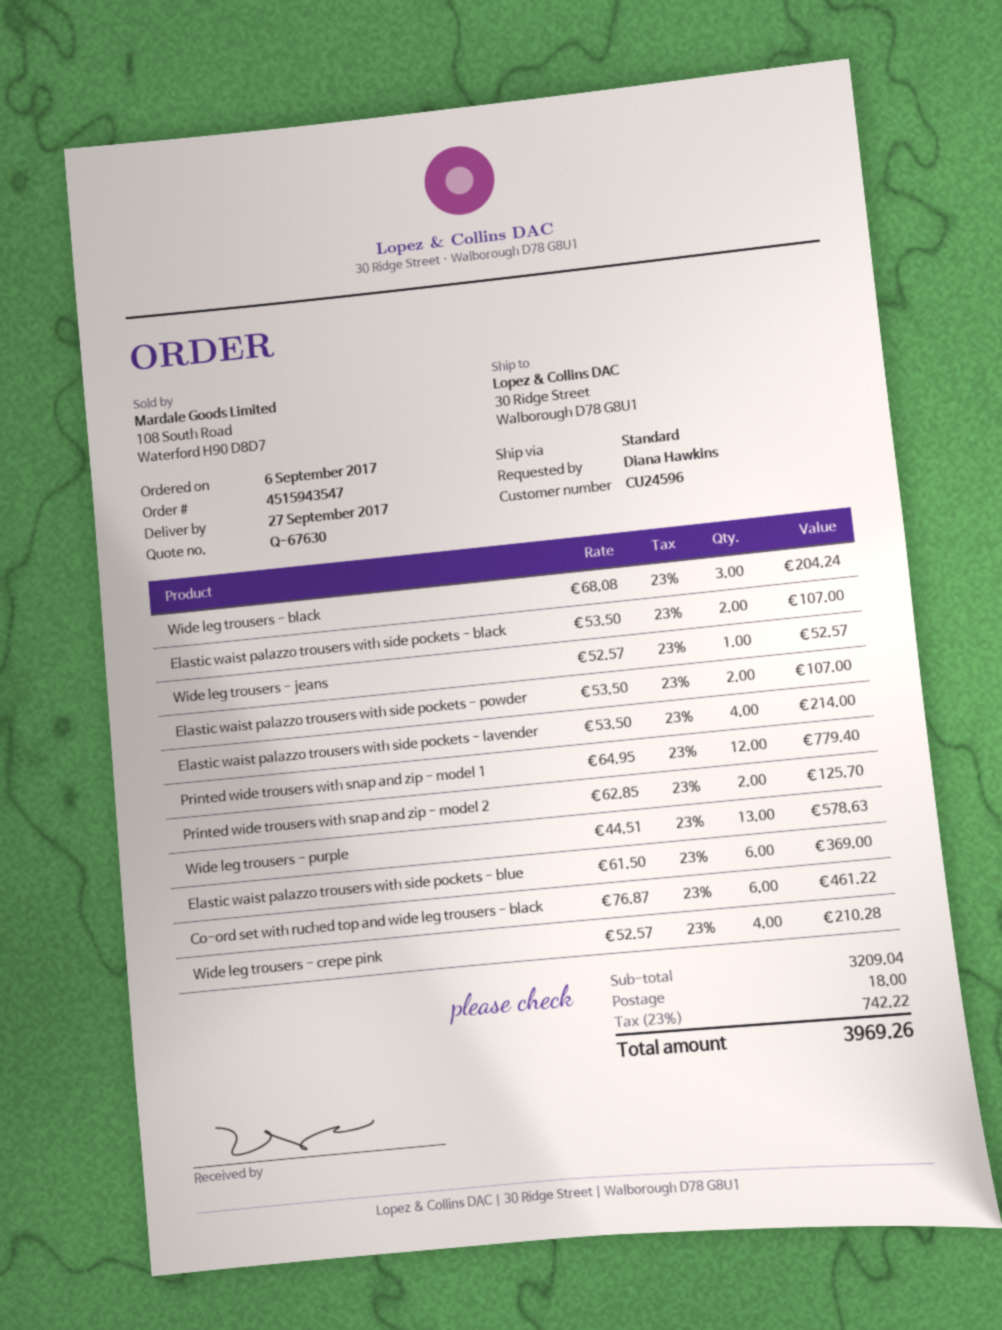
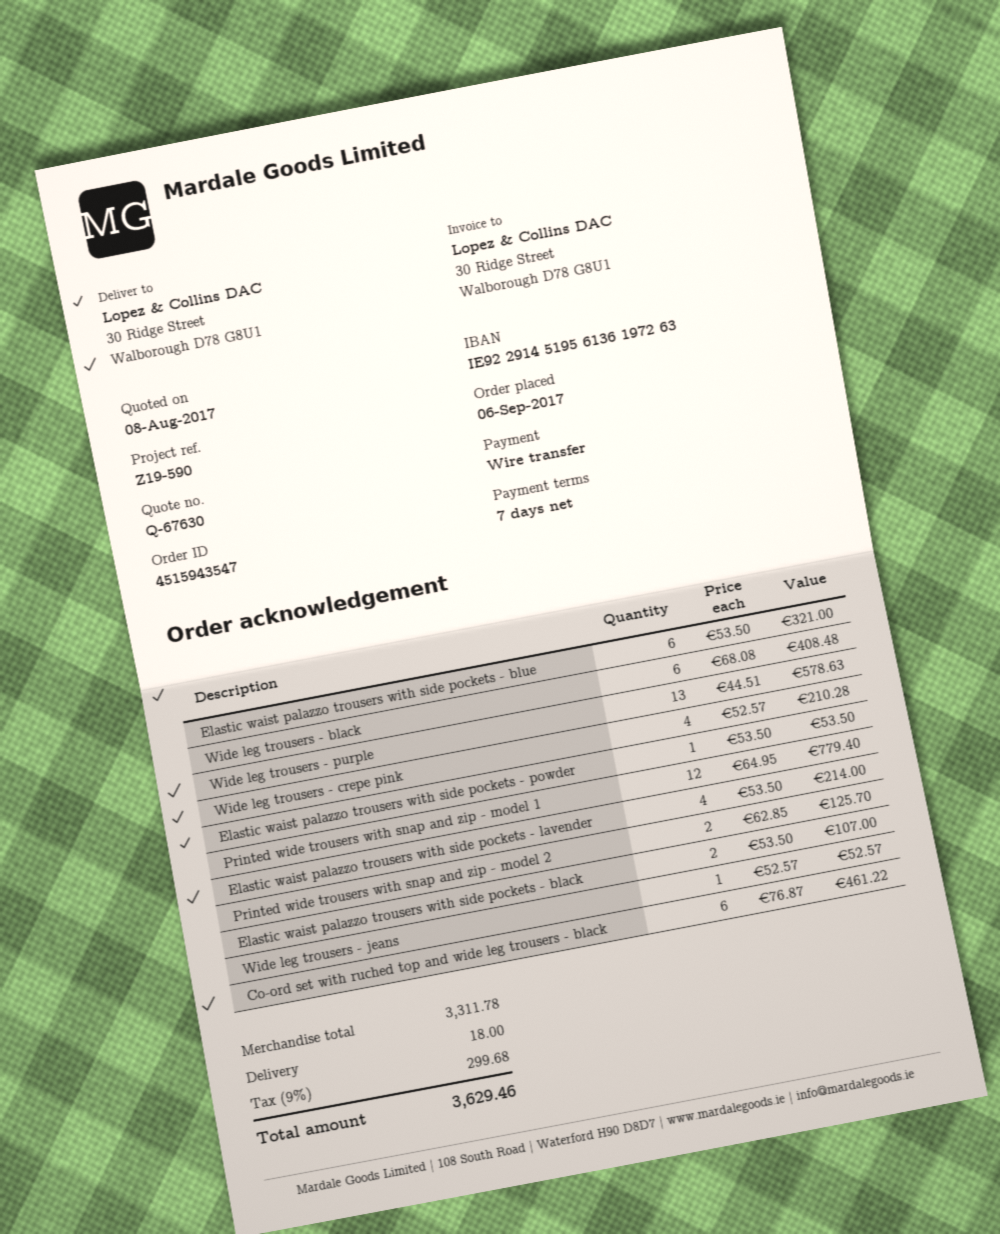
Wide leg trousers - black: 3 x 68.08 = 204.24 -> 6 x 68.08 = 408.48
Elastic waist palazzo trousers with side pockets - powder: 2 x 53.50 = 107.00 -> 1 x 53.50 = 53.50
Elastic waist palazzo trousers with side pockets - blue: 6 x 61.50 = 369.00 -> 6 x 53.50 = 321.00
subtotal: 3209.04 -> 3311.78
tax: 23% = 742.22 -> 9% = 299.68
total: 3969.26 -> 3629.46

